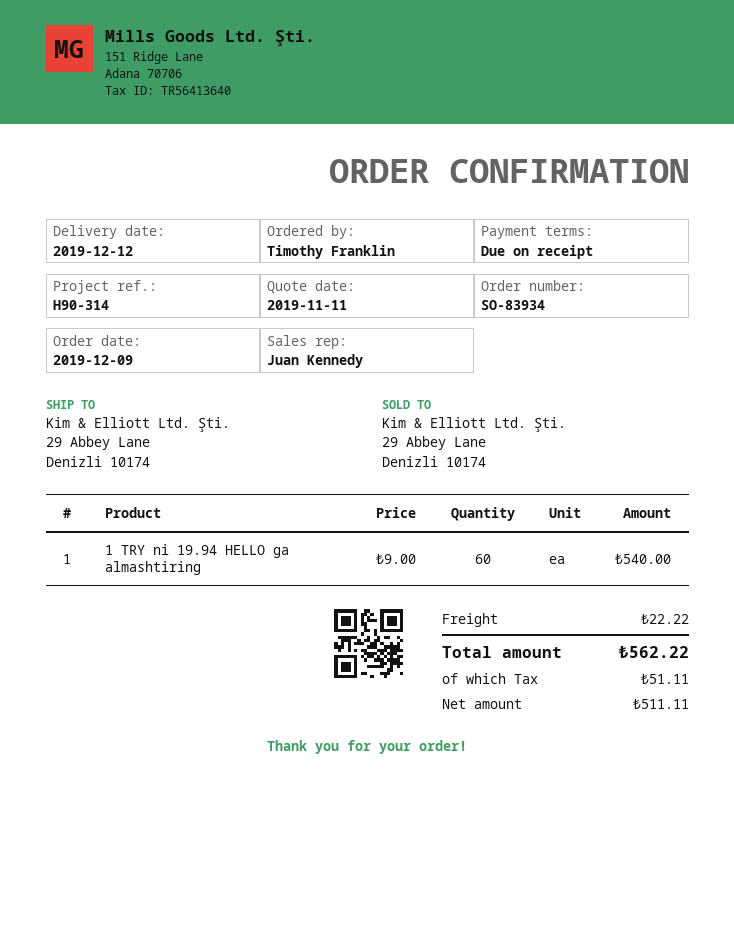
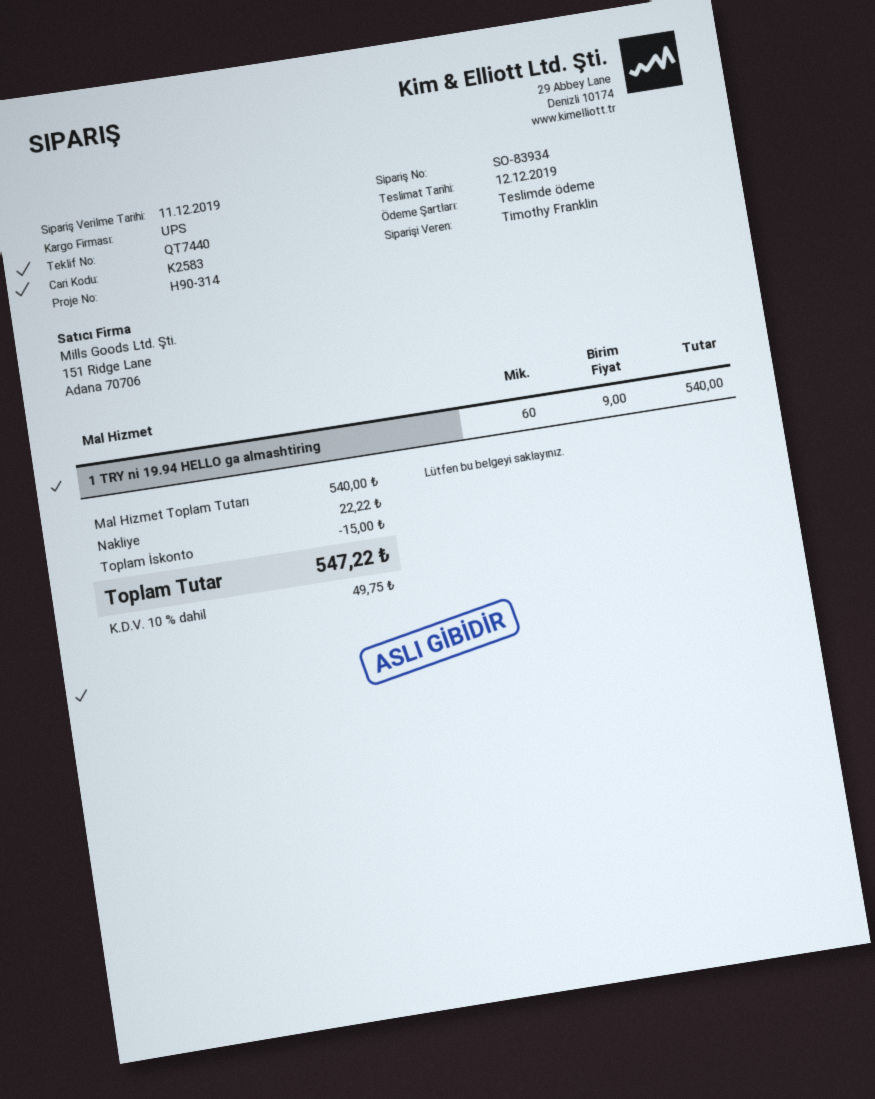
order date: 2019-12-09 -> 2019-12-11
discount: none -> 15.00
tax: 51.11 -> 49.75
total: 562.22 -> 547.22

